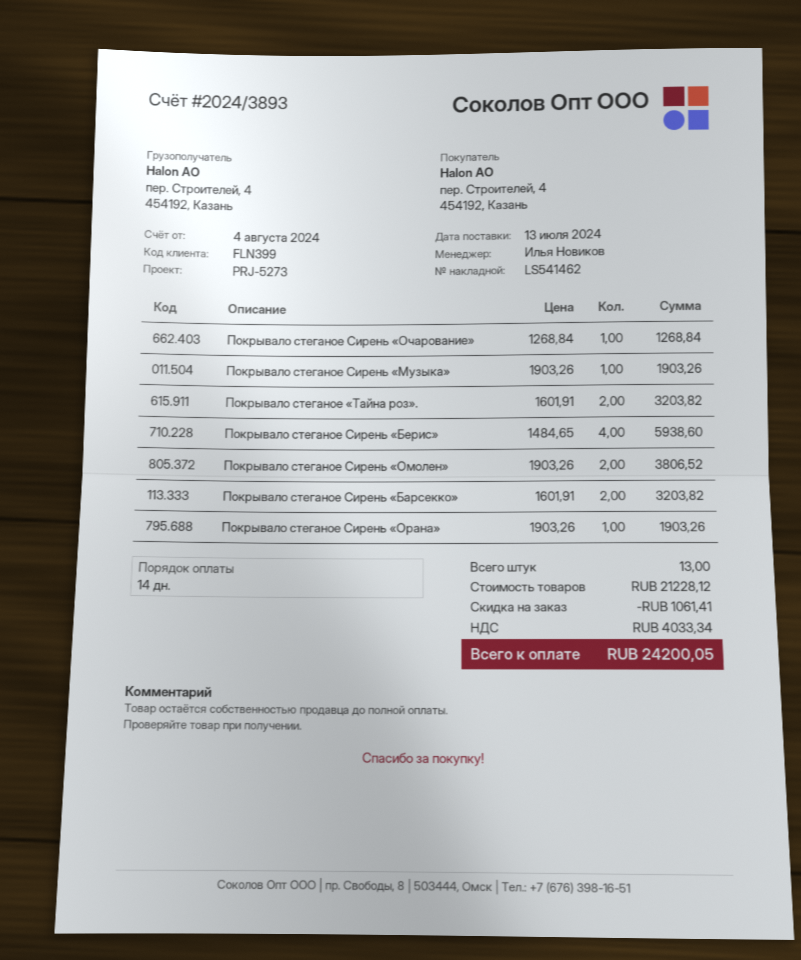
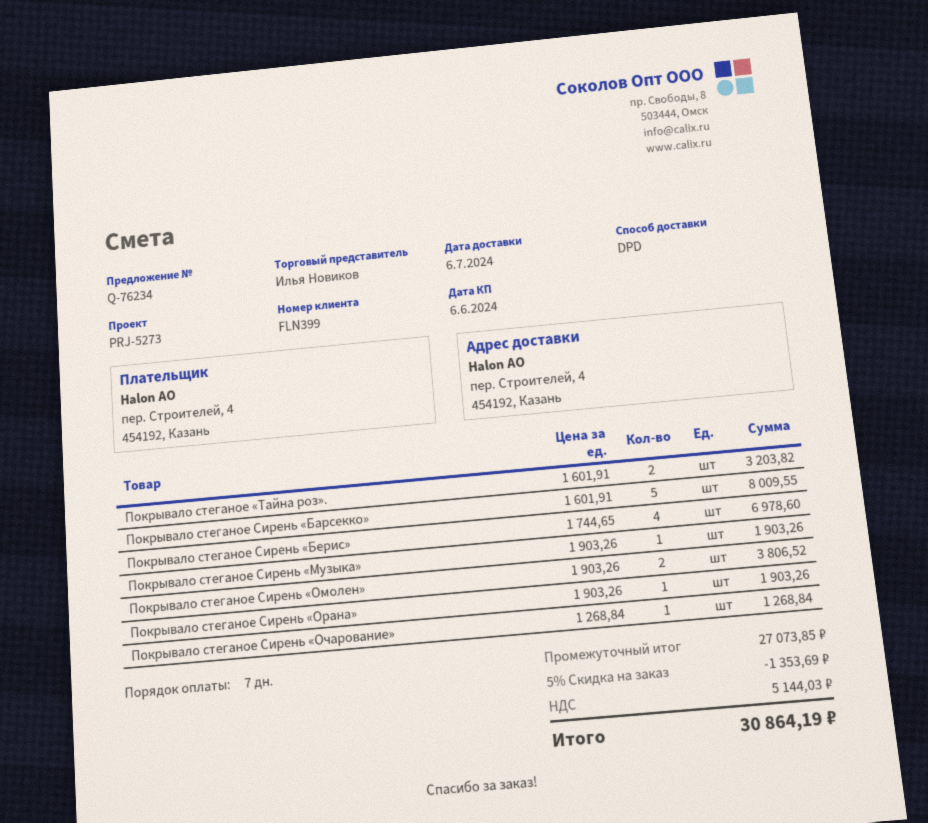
delivery date: 2024-07-13 -> 2024-07-06
payment terms: 14 days -> 7 days
Покрывало стеганое Сирень «Берис»: 4 x 1484.65 = 5938.60 -> 4 x 1744.65 = 6978.60
Покрывало стеганое Сирень «Барсекко»: 2 x 1601.91 = 3203.82 -> 5 x 1601.91 = 8009.55
subtotal: 21228.12 -> 27073.85
discount: 1061.41 -> 1353.69
tax: 4033.34 -> 5144.03
total: 24200.05 -> 30864.19

